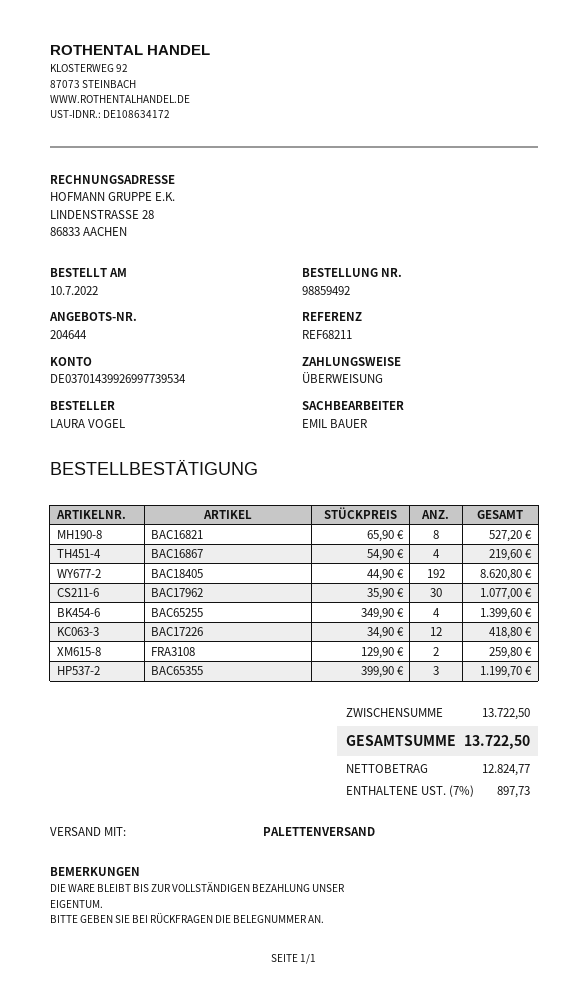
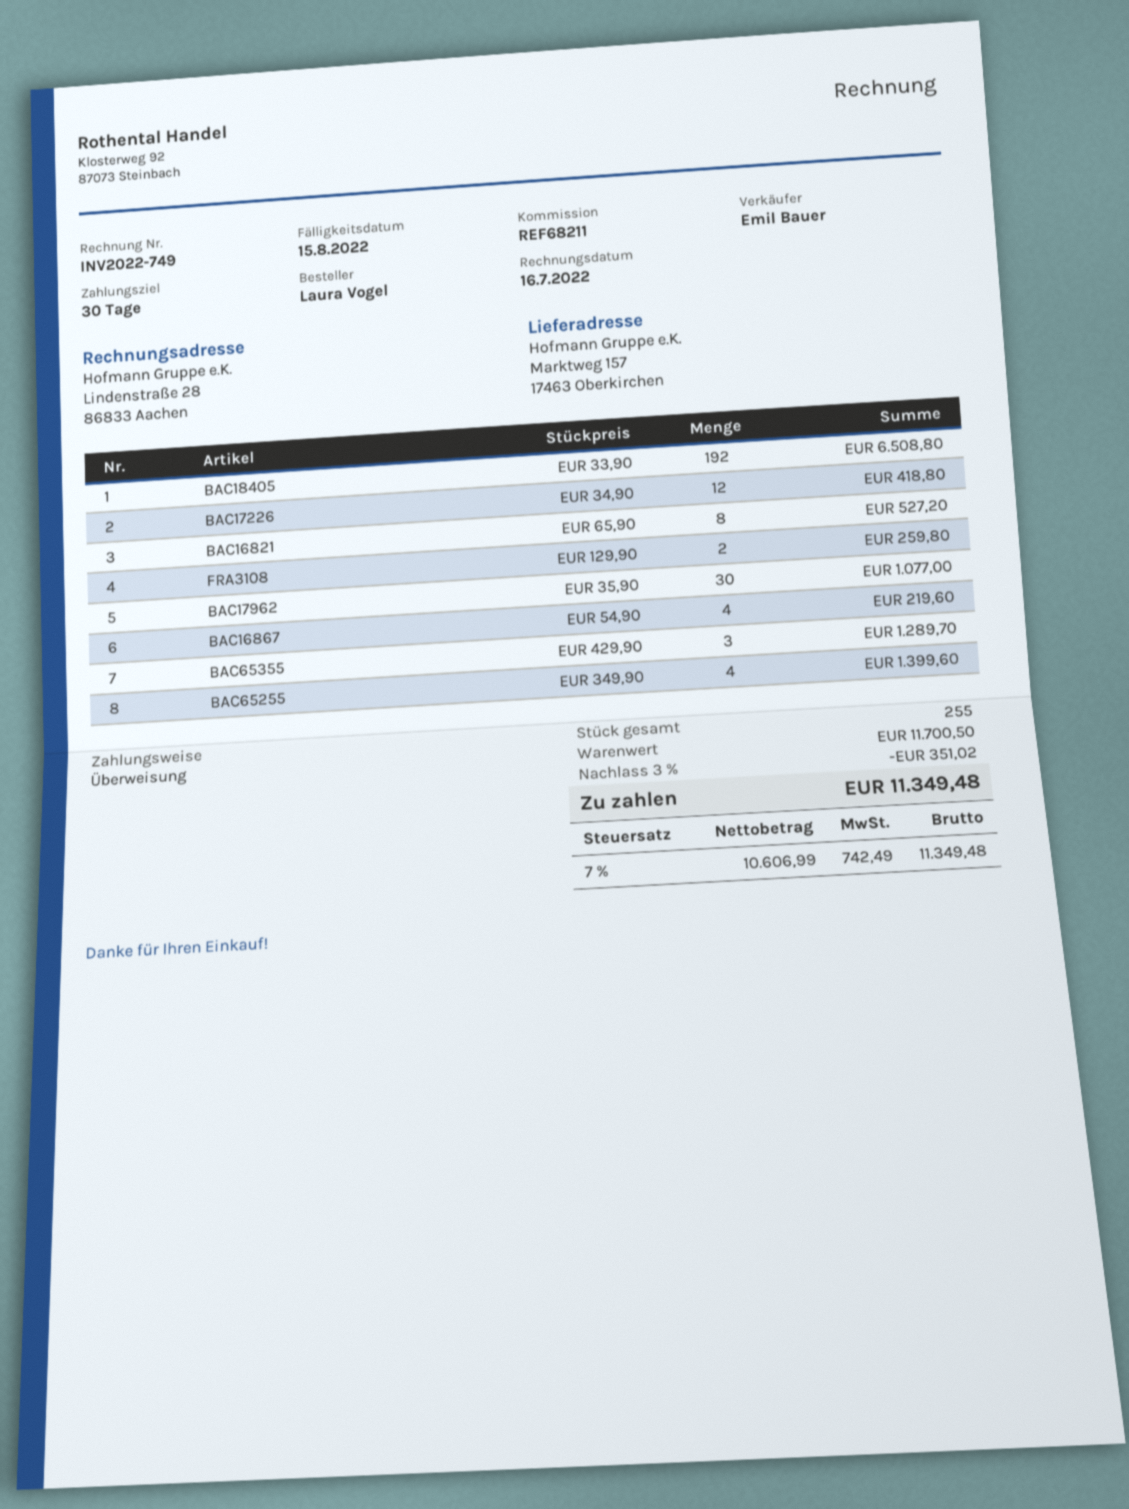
BAC18405: 192 x 44.90 = 8620.80 -> 192 x 33.90 = 6508.80
BAC65355: 3 x 399.90 = 1199.70 -> 3 x 429.90 = 1289.70
subtotal: 13722.50 -> 11700.50
discount: none -> 3% = 351.02
net: 12824.77 -> 10606.99
tax: 7% = 897.73 -> 7% = 742.49
total: 13722.50 -> 11349.48

